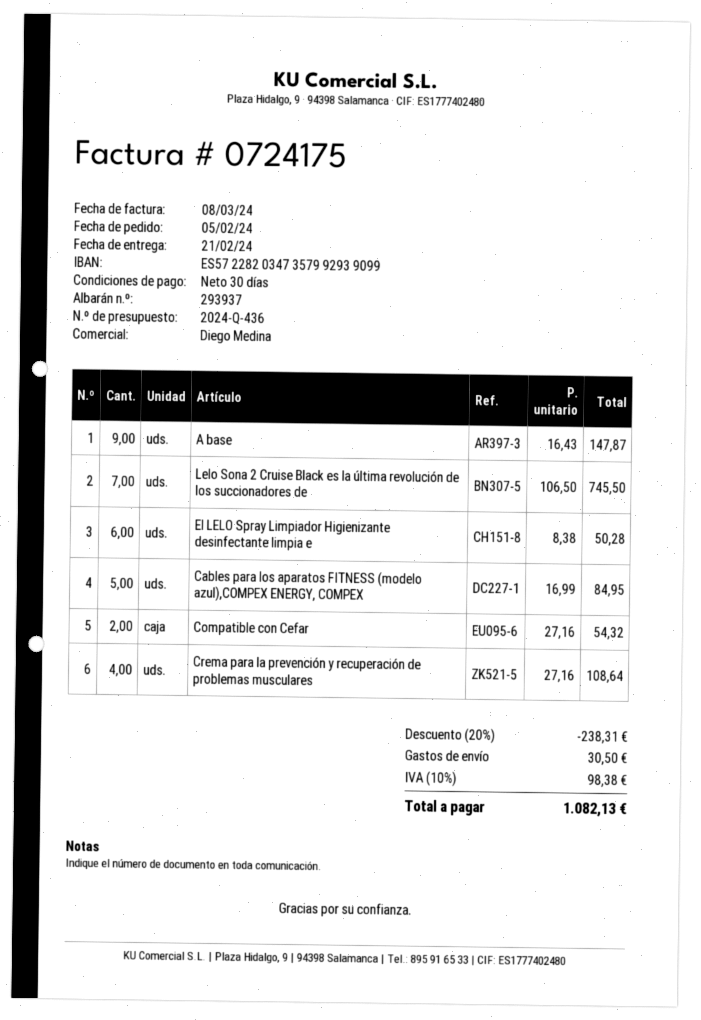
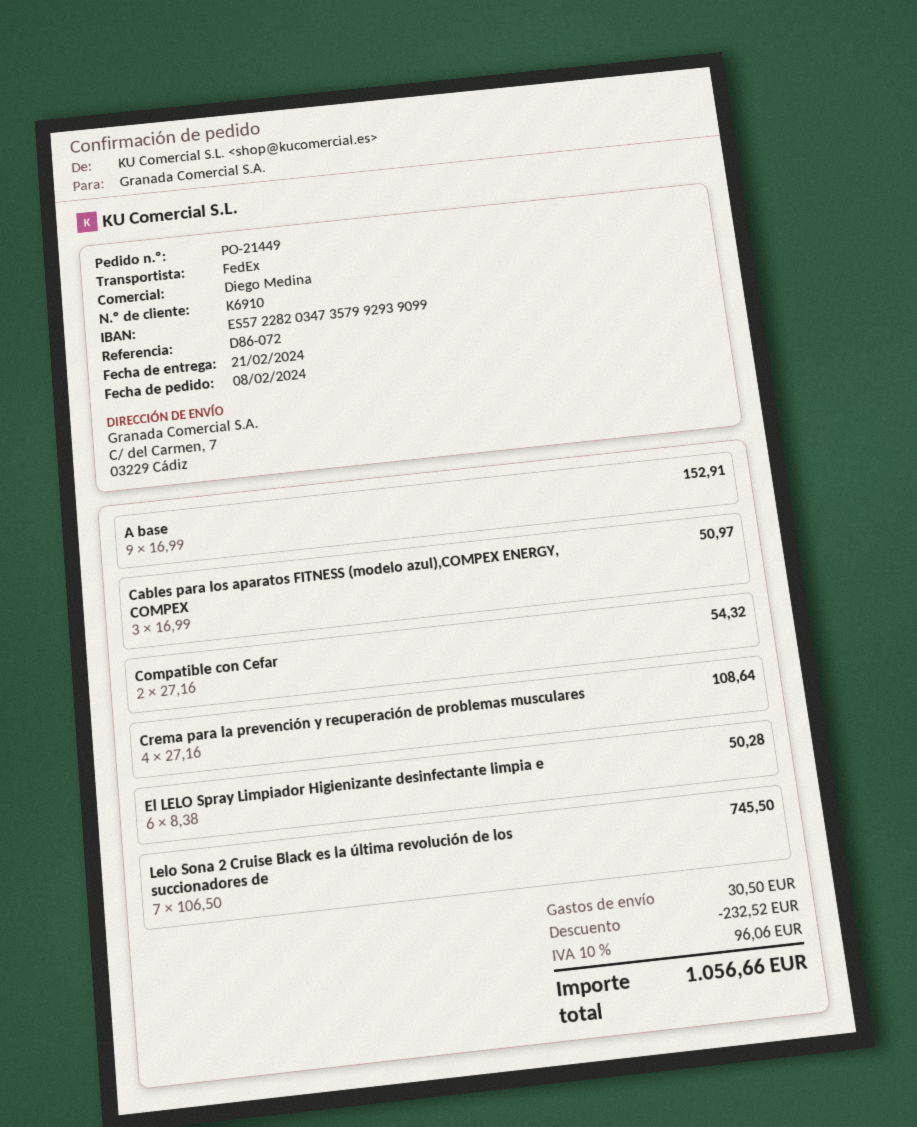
order date: 2024-02-05 -> 2024-02-08
A base: 9 x 16.43 = 147.87 -> 9 x 16.99 = 152.91
Cables para los aparatos FITNESS (modelo azul),COMPEX ENERGY, COMPEX: 5 x 16.99 = 84.95 -> 3 x 16.99 = 50.97
discount: 238.31 -> 232.52
tax: 10% = 98.38 -> 10% = 96.06
total: 1082.13 -> 1056.66

